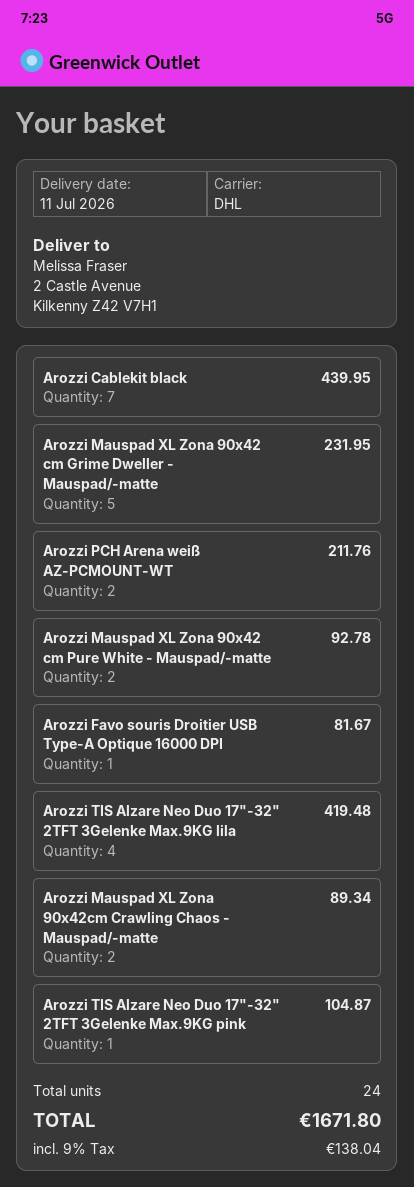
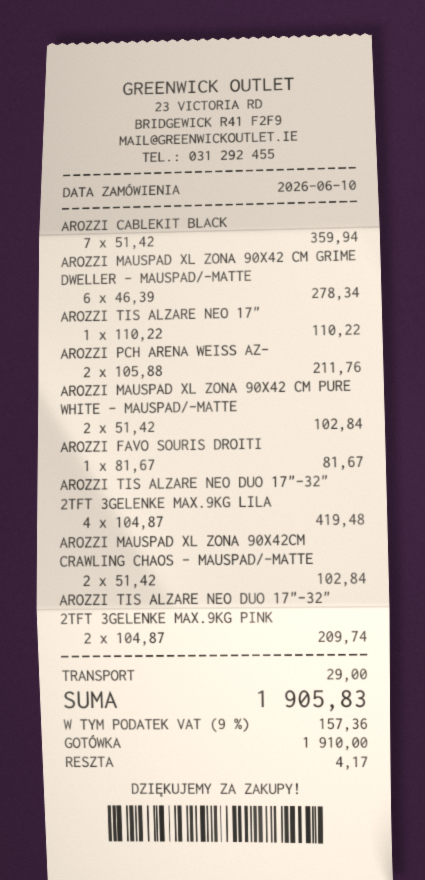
Arozzi Cablekit black: 7 for 439.95 -> 7 for 359.94
Arozzi Mauspad XL Zona 90x42 cm Grime Dweller - Mauspad/-matte: 5 for 231.95 -> 6 for 278.34
Arozzi Mauspad XL Zona 90x42 cm Pure White - Mauspad/-matte: 2 for 92.78 -> 2 for 102.84
Arozzi Mauspad XL Zona 90x42cm Crawling Chaos - Mauspad/-matte: 2 for 89.34 -> 2 for 102.84
Arozzi TIS Alzare Neo Duo 17"-32" 2TFT 3Gelenke Max.9KG pink: 1 for 104.87 -> 2 for 209.74
AROZZI TIS ALZARE NEO 17": none -> 1 for 110.22
shipping: none -> 29.00
tax: 9% = 138.04 -> 9% = 157.36
total: 1671.80 -> 1905.83

